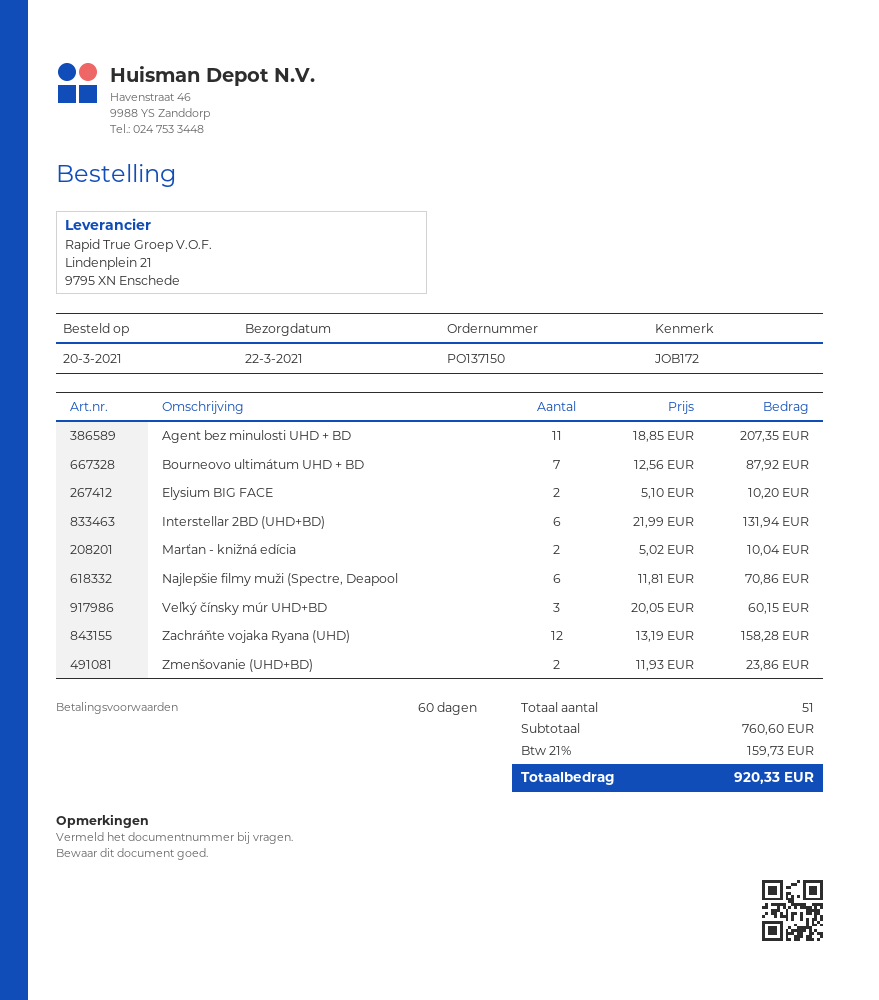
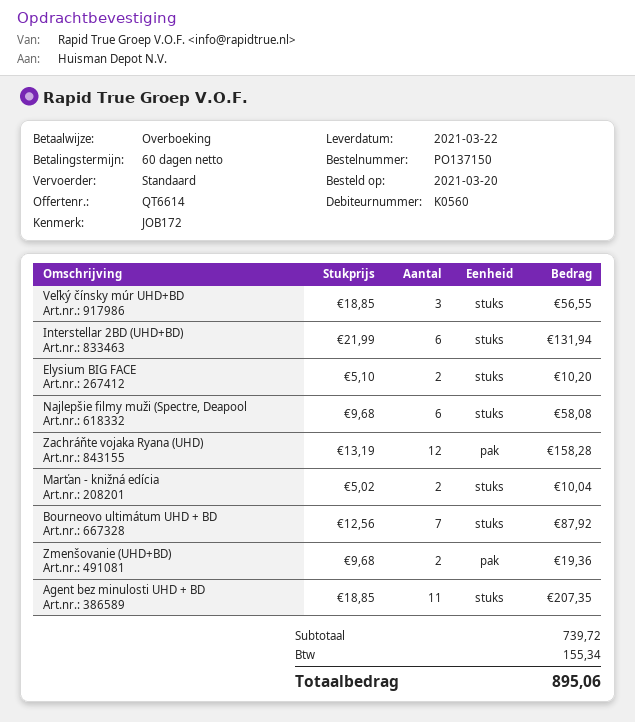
Najlepšie filmy muži (Spectre, Deapool: 6 x 11.81 = 70.86 -> 6 x 9.68 = 58.08
Veľký čínsky múr UHD+BD: 3 x 20.05 = 60.15 -> 3 x 18.85 = 56.55
Zmenšovanie (UHD+BD): 2 x 11.93 = 23.86 -> 2 x 9.68 = 19.36
subtotal: 760.60 -> 739.72
tax: 159.73 -> 155.34
total: 920.33 -> 895.06

